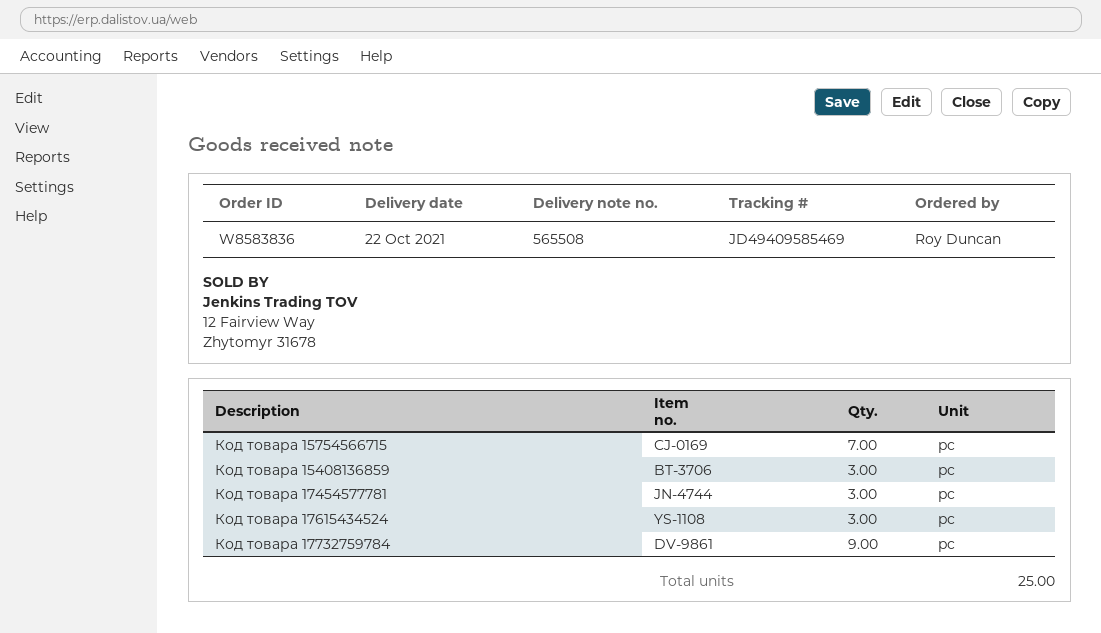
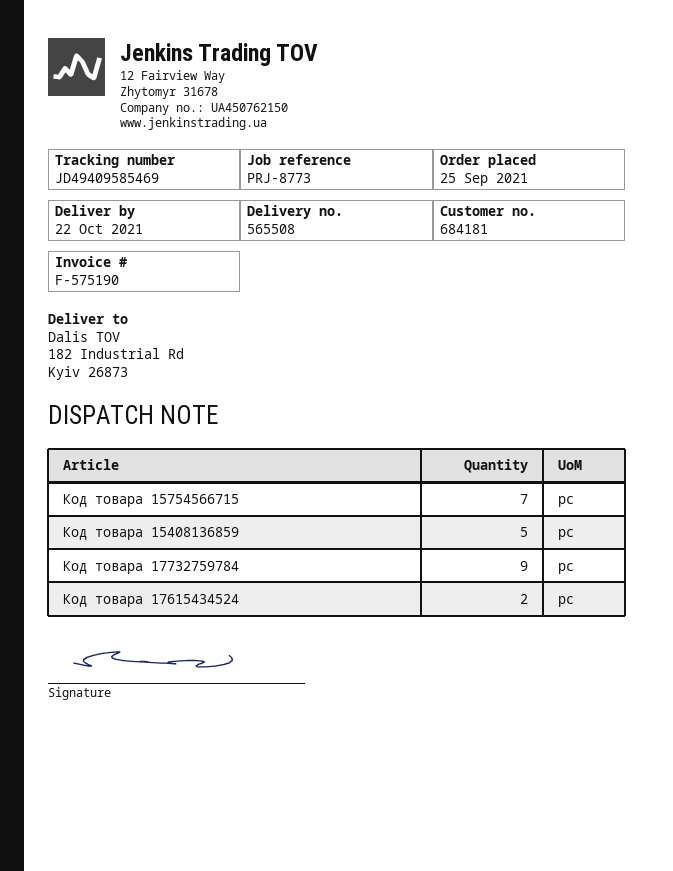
Код товара 15408136859: 3 -> 5
Код товара 17454577781: 3 -> none
Код товара 17615434524: 3 -> 2

